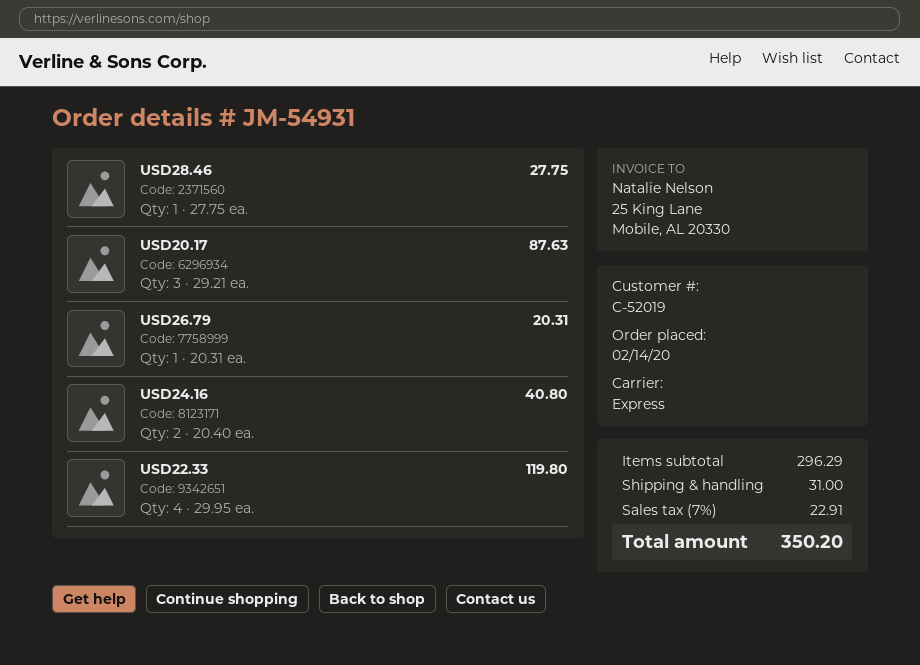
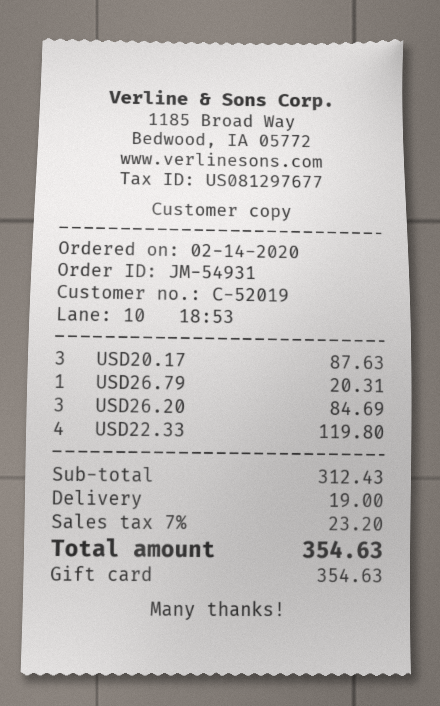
USD28.46: 1 for 27.75 -> none
USD24.16: 2 for 40.80 -> none
USD26.20: none -> 3 for 84.69
subtotal: 296.29 -> 312.43
shipping: 31.00 -> 19.00
tax: 7% = 22.91 -> 7% = 23.20
total: 350.20 -> 354.63

